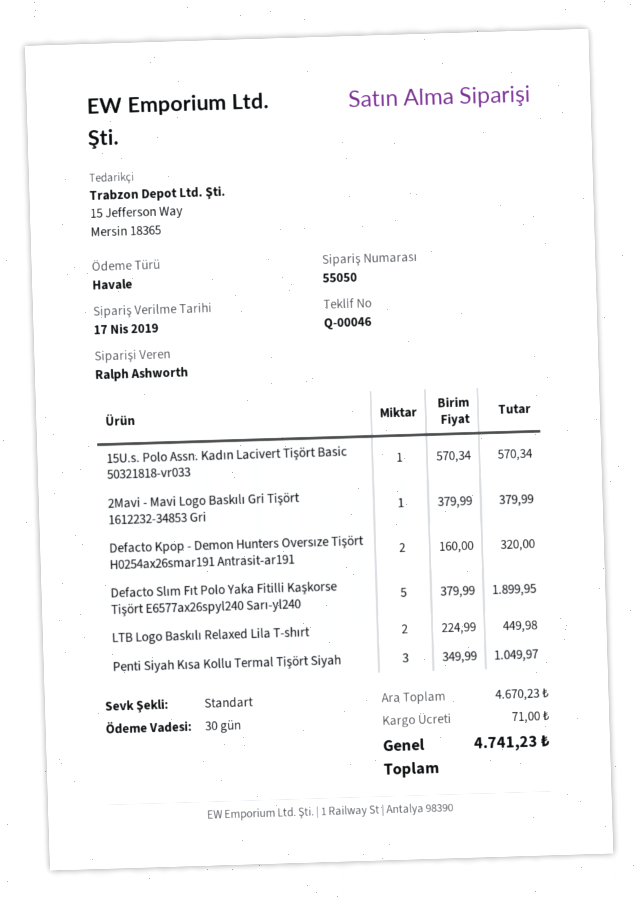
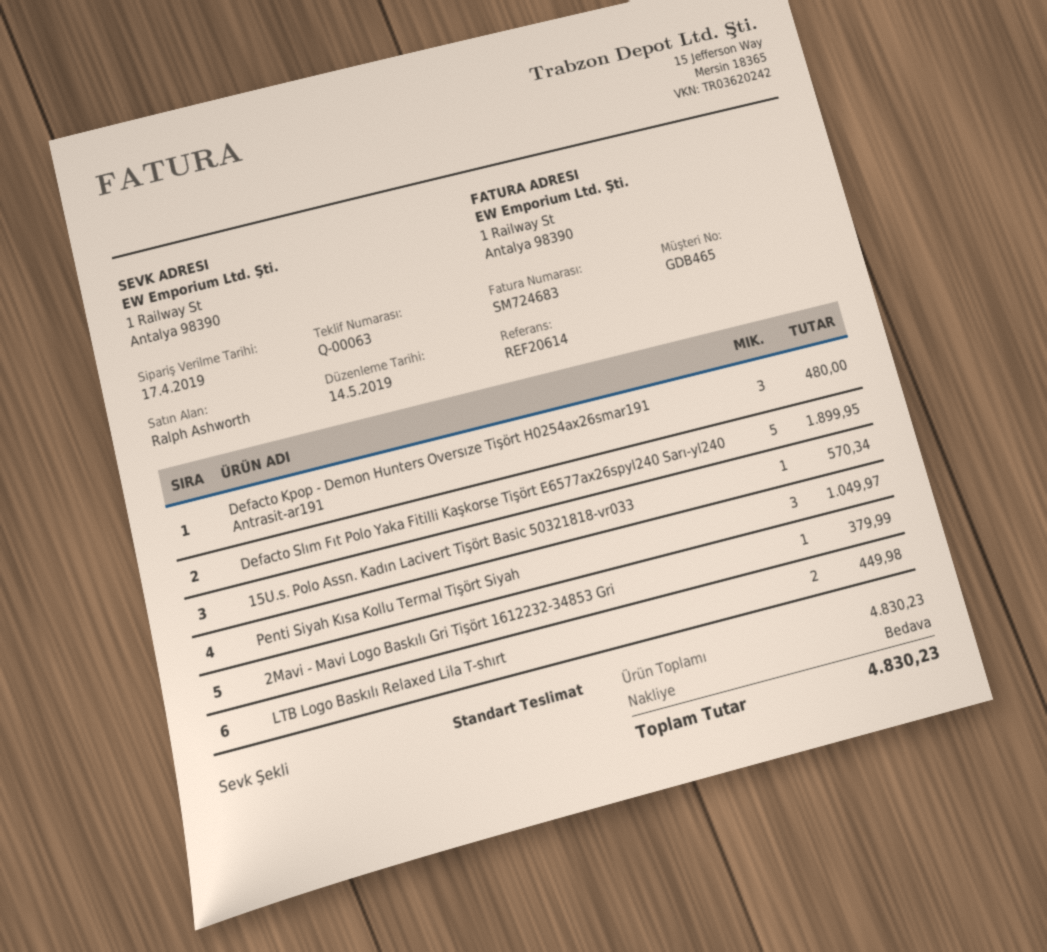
quote number: Q-00046 -> Q-00063
Defacto Kpop - Demon Hunters Oversıze Tişört H0254ax26smar191 Antrasit-ar191: 2 for 320.00 -> 3 for 480.00
subtotal: 4670.23 -> 4830.23
shipping: 71.00 -> 0.00
total: 4741.23 -> 4830.23

